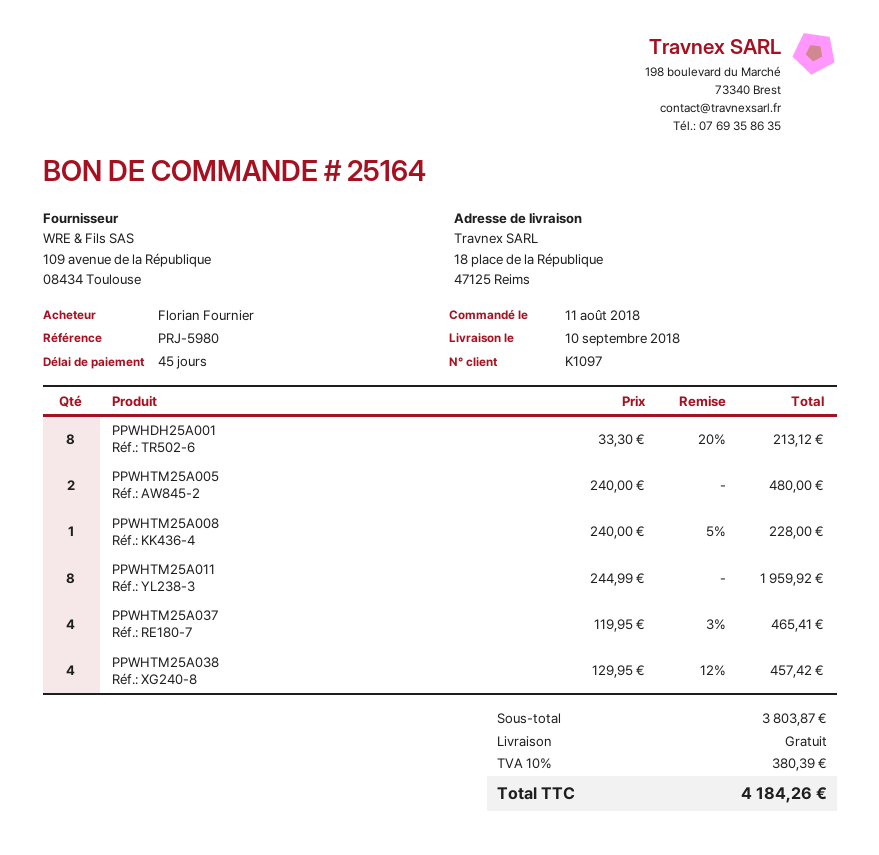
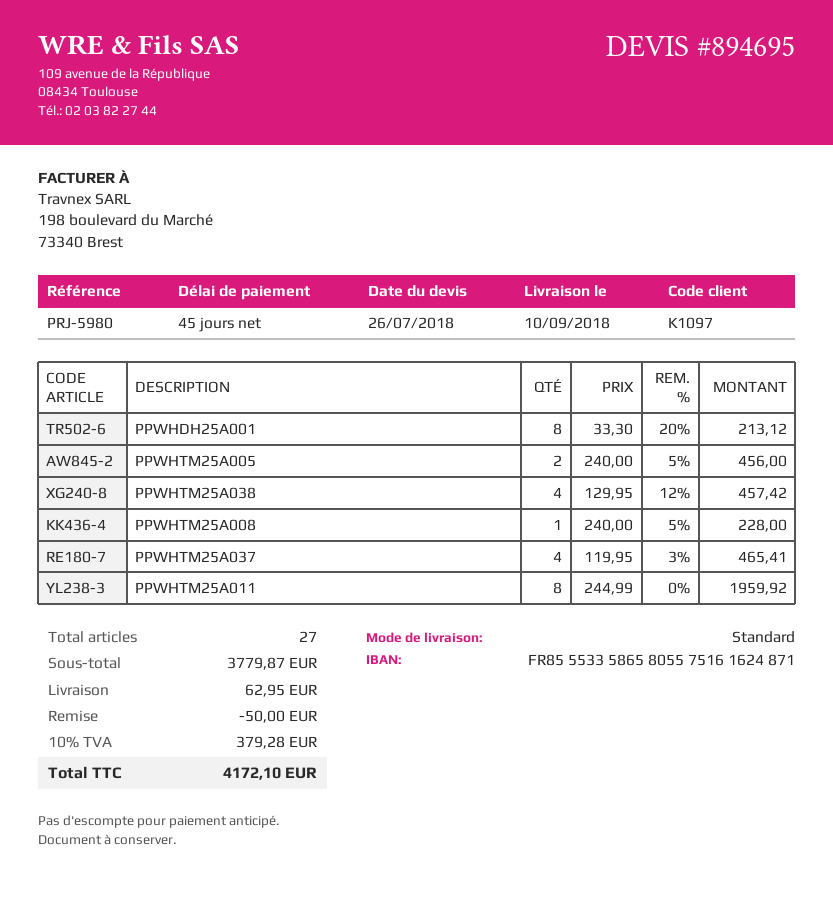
PPWHTM25A005: 2 x 240.00 = 480.00 -> 2 x 240.00 - 5% = 456.00
subtotal: 3803.87 -> 3779.87
discount: none -> 50.00
shipping: 0.00 -> 62.95
tax: 10% = 380.39 -> 10% = 379.28
total: 4184.26 -> 4172.10

